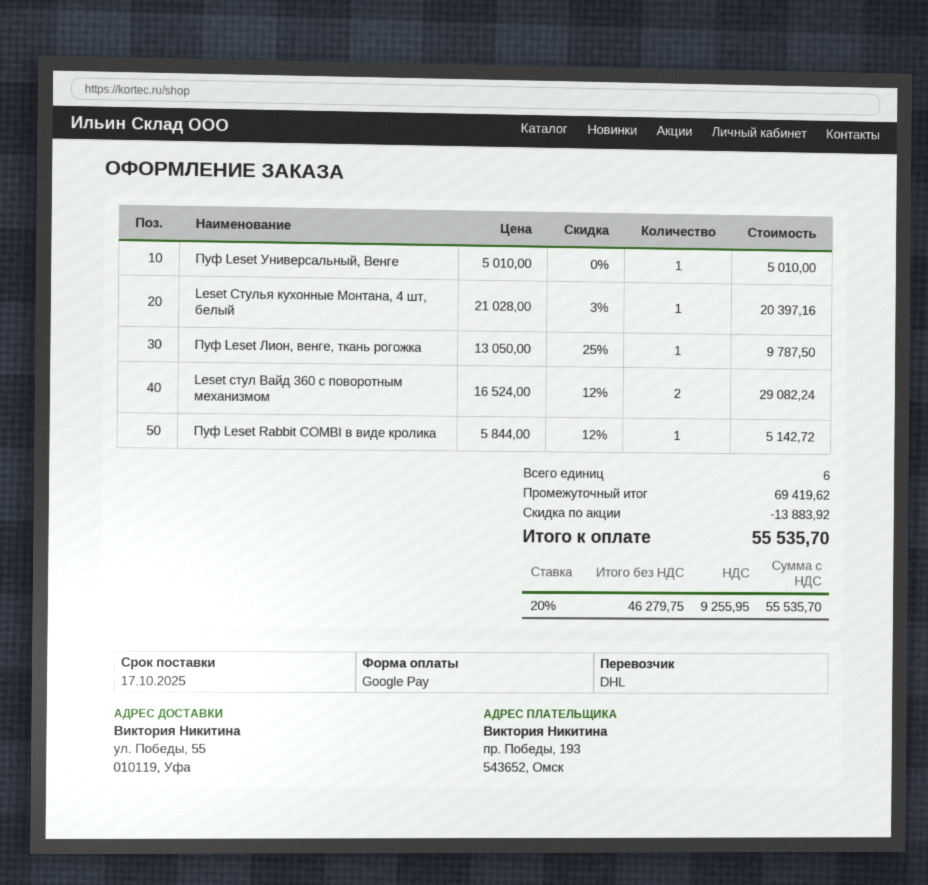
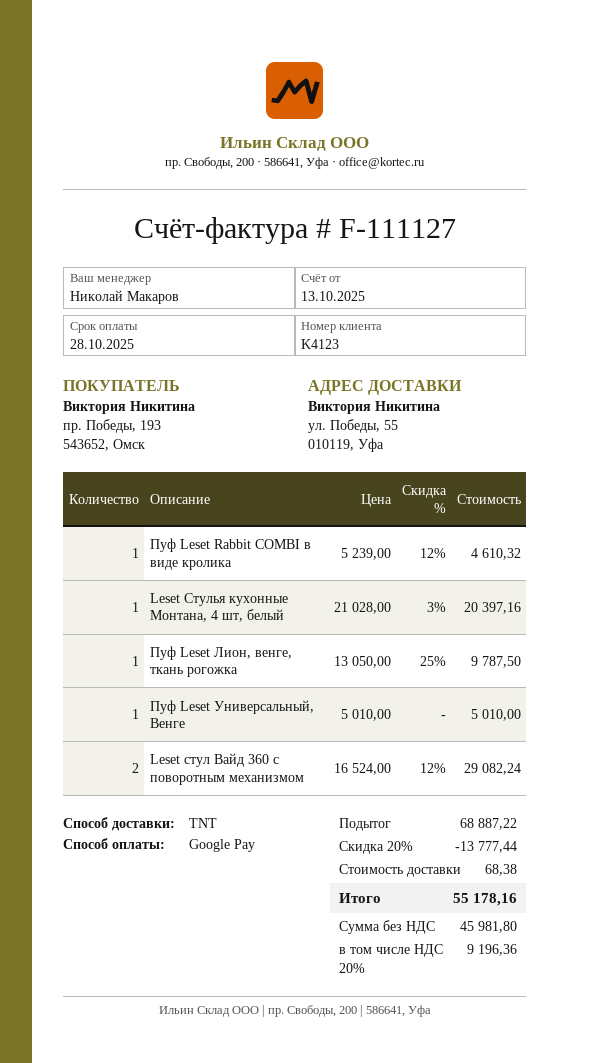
shipping method: DHL -> TNT
Пуф Leset Rabbit COMBI в виде кролика: 1 x 5844.00 - 12% = 5142.72 -> 1 x 5239.00 - 12% = 4610.32
subtotal: 69419.62 -> 68887.22
discount: 13883.92 -> 13777.44
shipping: none -> 68.38
net: 46279.75 -> 45981.80
tax: 20% = 9255.95 -> 20% = 9196.36
total: 55535.70 -> 55178.16

